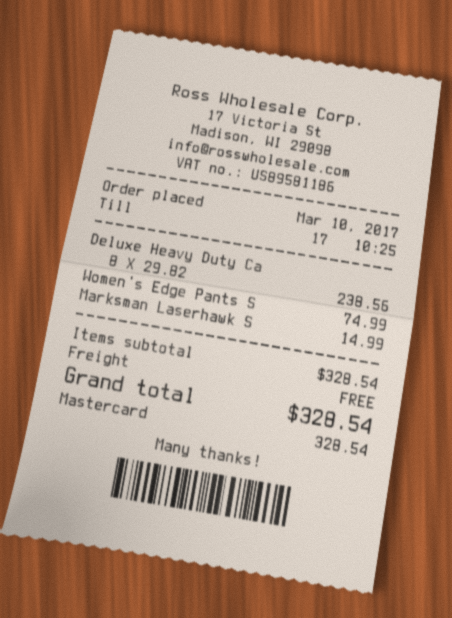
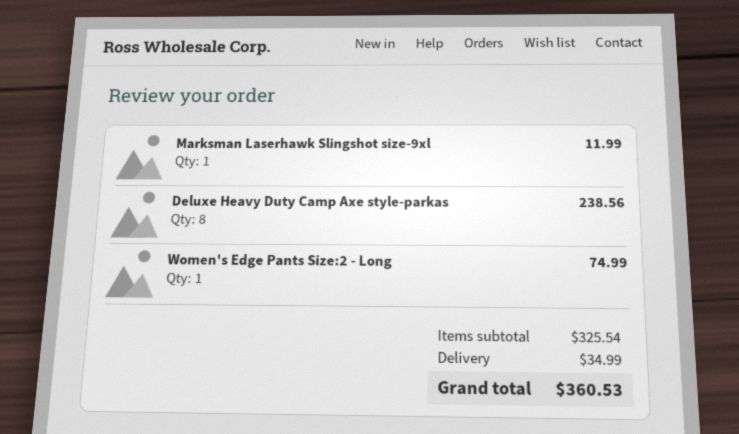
Marksman Laserhawk S: 1 for 14.99 -> 1 for 11.99
subtotal: 328.54 -> 325.54
shipping: 0.00 -> 34.99
total: 328.54 -> 360.53

